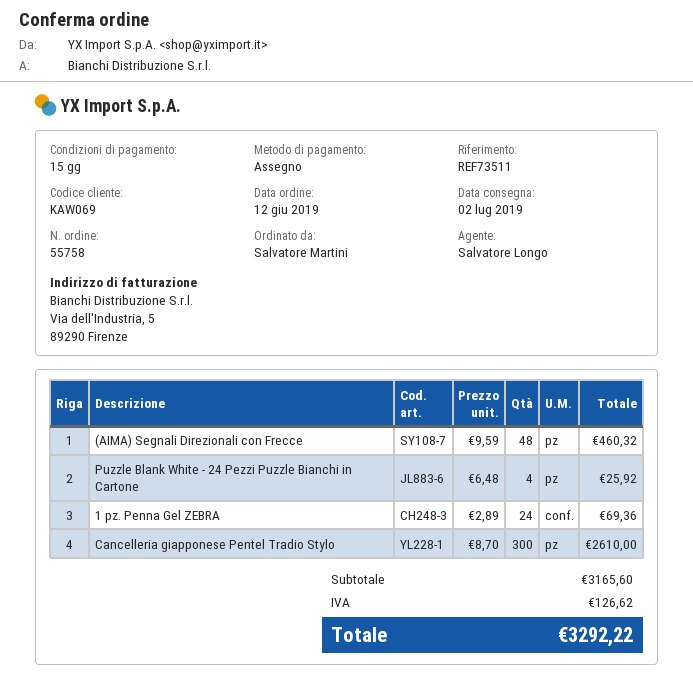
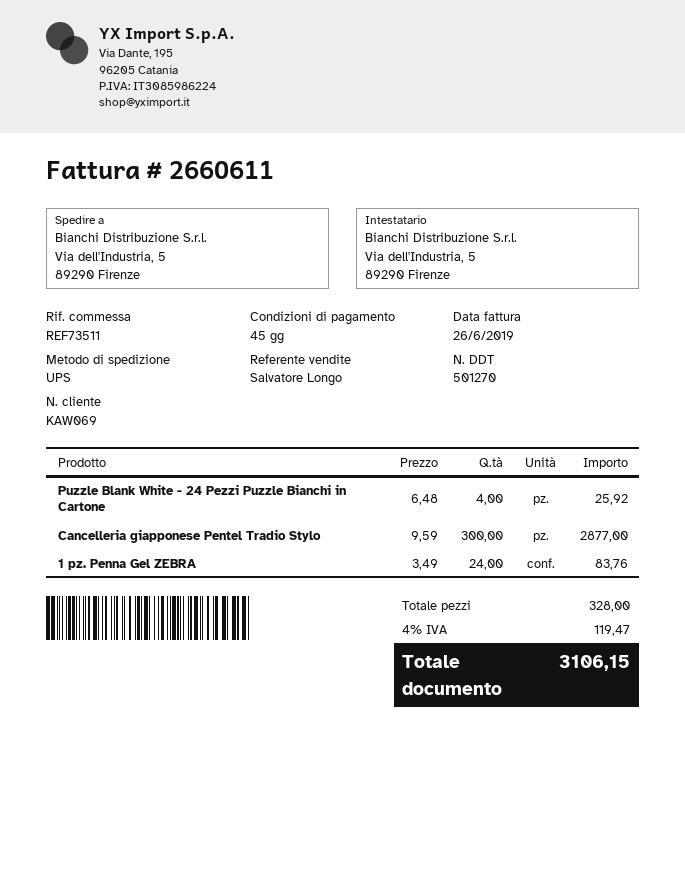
payment terms: 15 days -> 45 days
(AIMA) Segnali Direzionali con Frecce: 48 x 9.59 = 460.32 -> none
1 pz. Penna Gel ZEBRA: 24 x 2.89 = 69.36 -> 24 x 3.49 = 83.76
Cancelleria giapponese Pentel Tradio Stylo: 300 x 8.70 = 2610.00 -> 300 x 9.59 = 2877.00
tax: 126.62 -> 119.47
total: 3292.22 -> 3106.15

